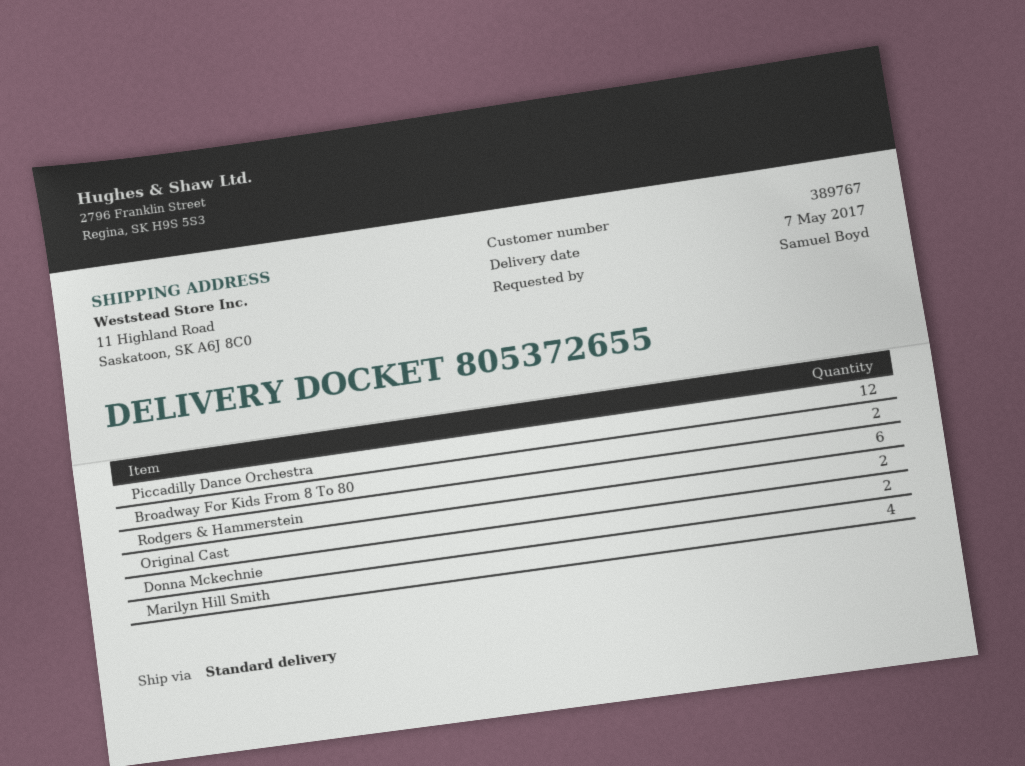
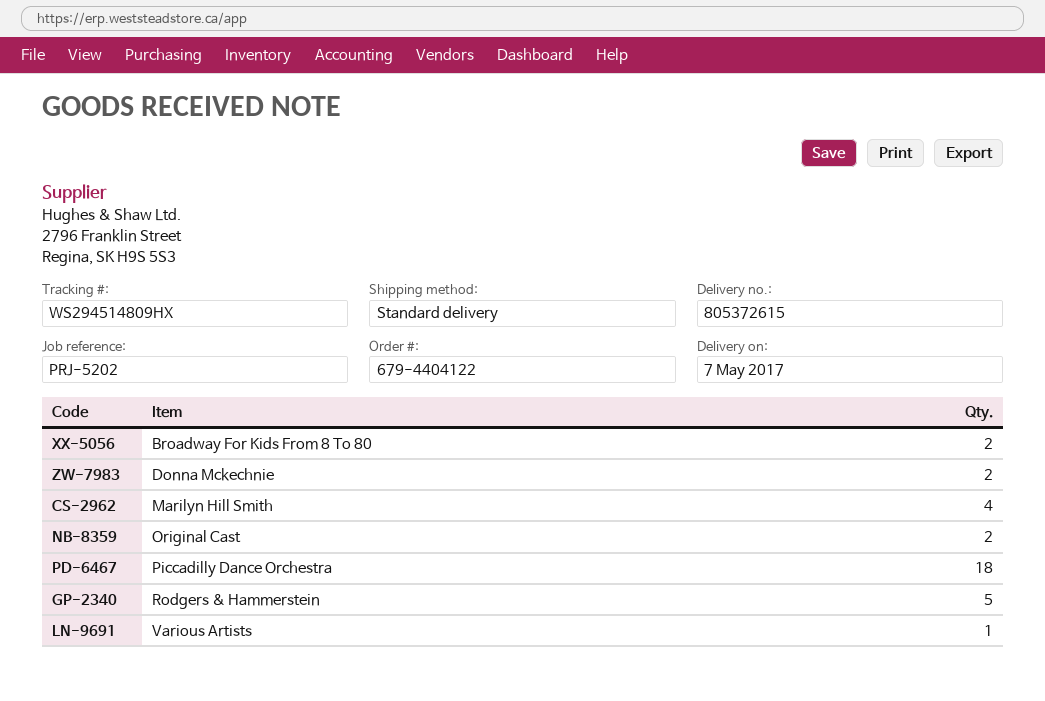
delivery note number: 805372655 -> 805372615
Piccadilly Dance Orchestra: 12 -> 18
Rodgers & Hammerstein: 6 -> 5
Various Artists: none -> 1

